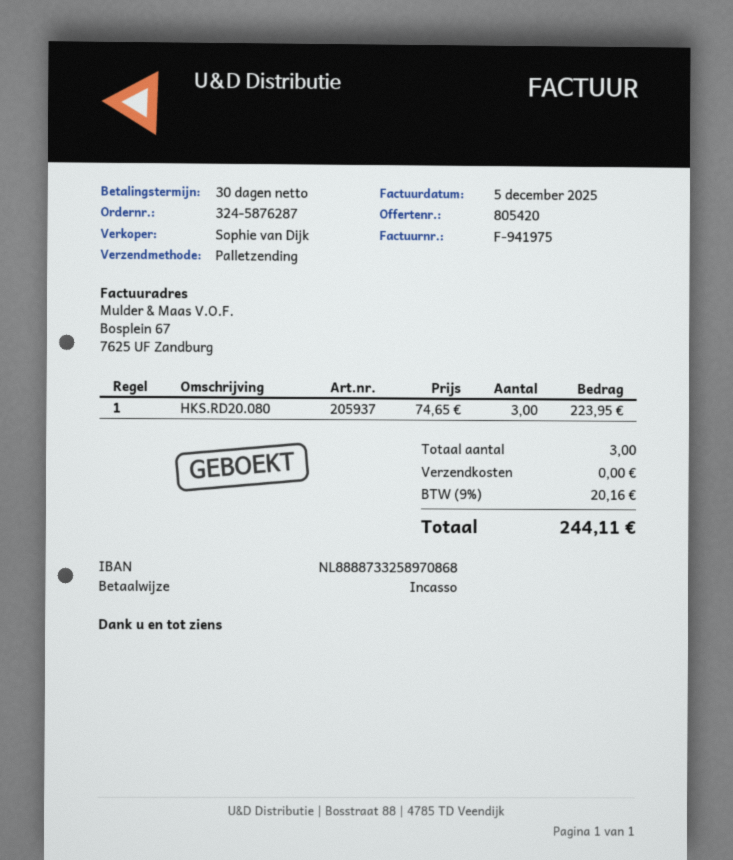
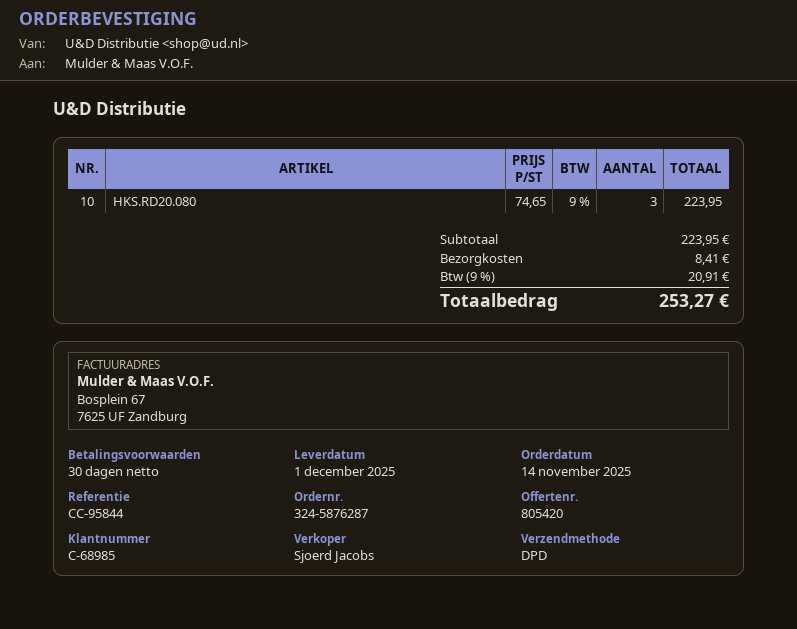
sales rep: Sophie van Dijk -> Sjoerd Jacobs
shipping method: pallet freight -> DPD
shipping: 0.00 -> 8.41
tax: 9% = 20.16 -> 9% = 20.91
total: 244.11 -> 253.27

